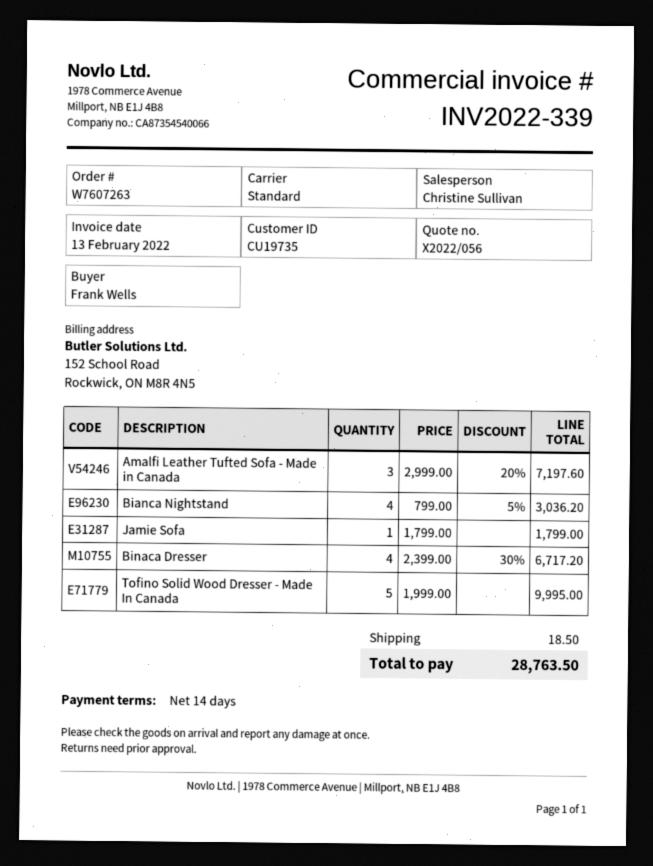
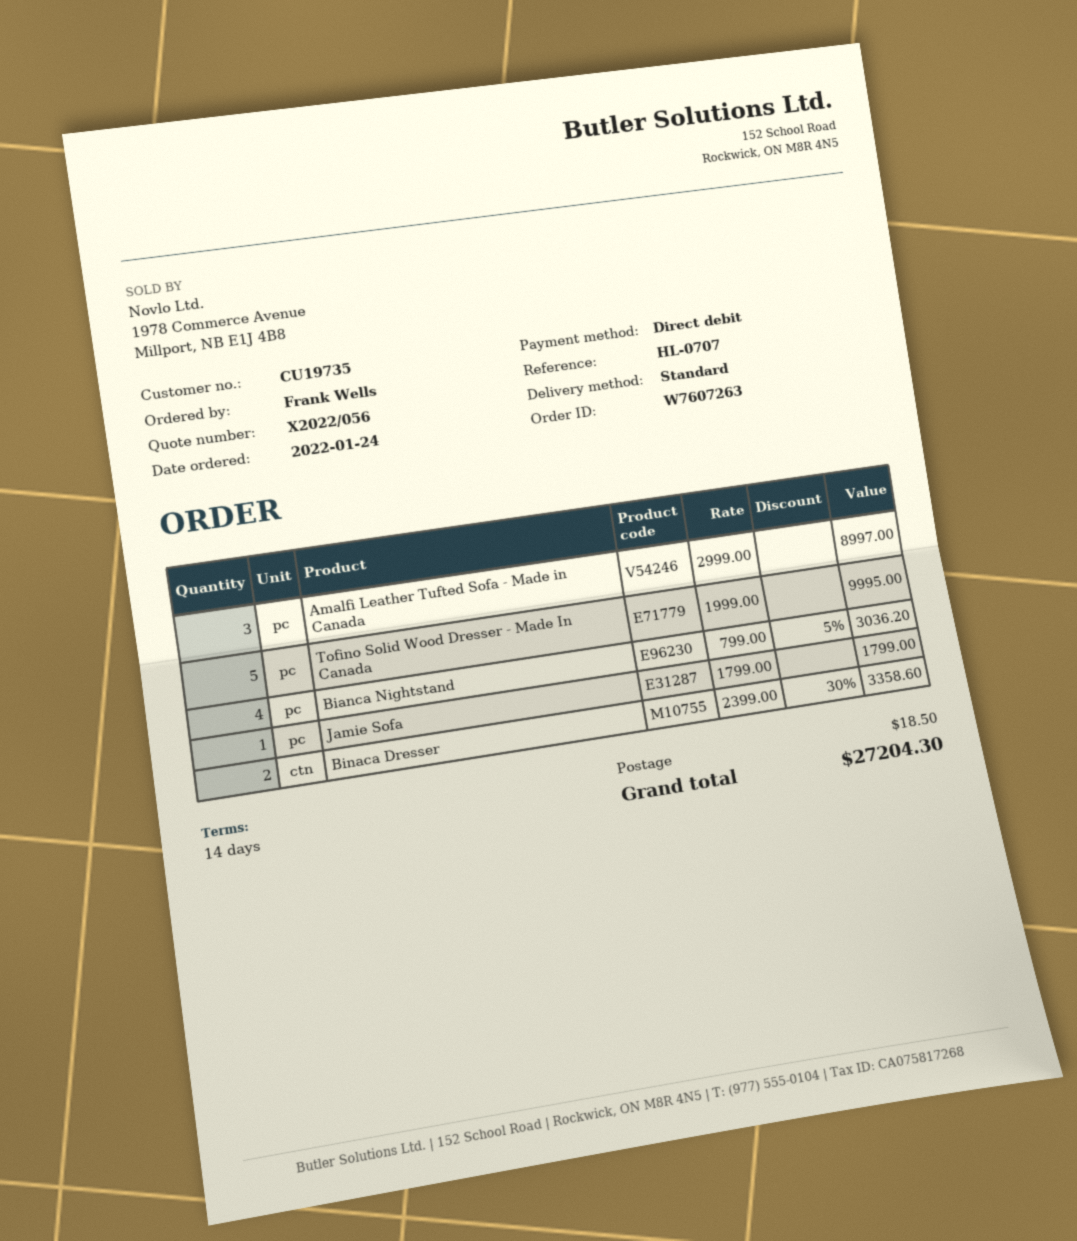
Amalfi Leather Tufted Sofa - Made in Canada: 3 x 2999.00 - 20% = 7197.60 -> 3 x 2999.00 = 8997.00
Binaca Dresser: 4 x 2399.00 - 30% = 6717.20 -> 2 x 2399.00 - 30% = 3358.60
total: 28763.50 -> 27204.30

